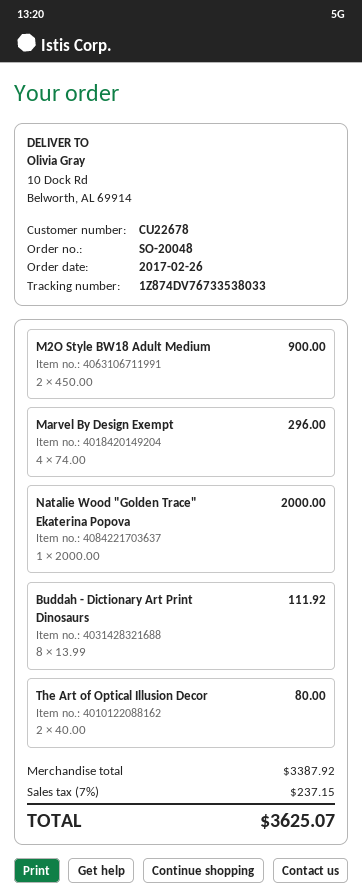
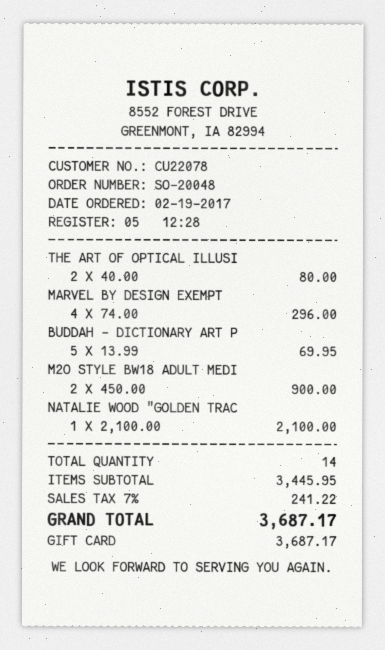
order date: 2017-02-26 -> 2017-02-19
customer number: CU22678 -> CU22078
Natalie Wood "Golden Trace" Ekaterina Popova: 1 x 2000.00 = 2000.00 -> 1 x 2100.00 = 2100.00
Buddah - Dictionary Art Print Dinosaurs: 8 x 13.99 = 111.92 -> 5 x 13.99 = 69.95
subtotal: 3387.92 -> 3445.95
tax: 7% = 237.15 -> 7% = 241.22
total: 3625.07 -> 3687.17

